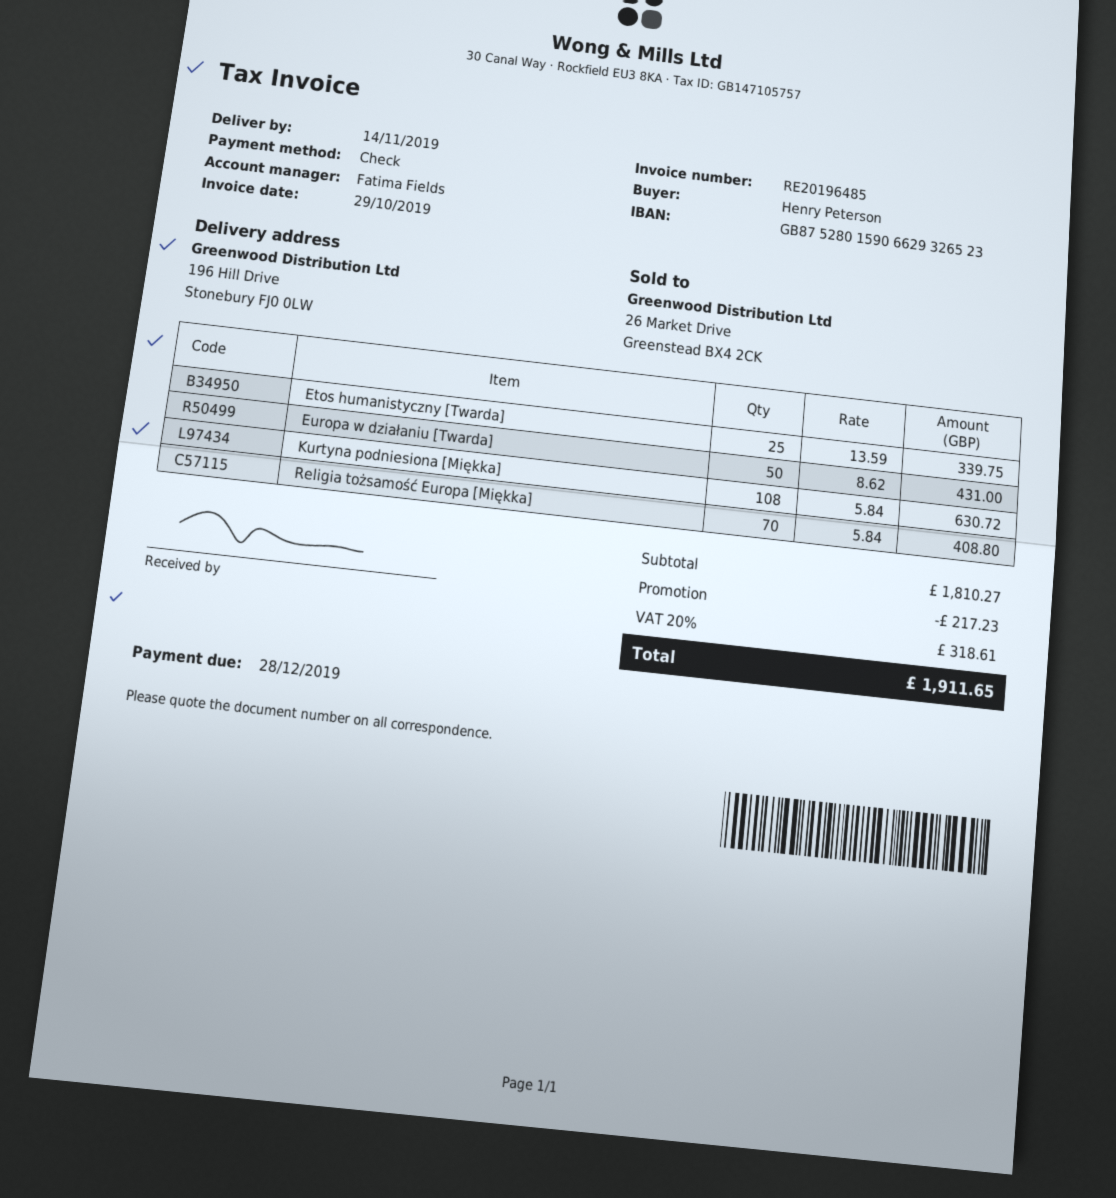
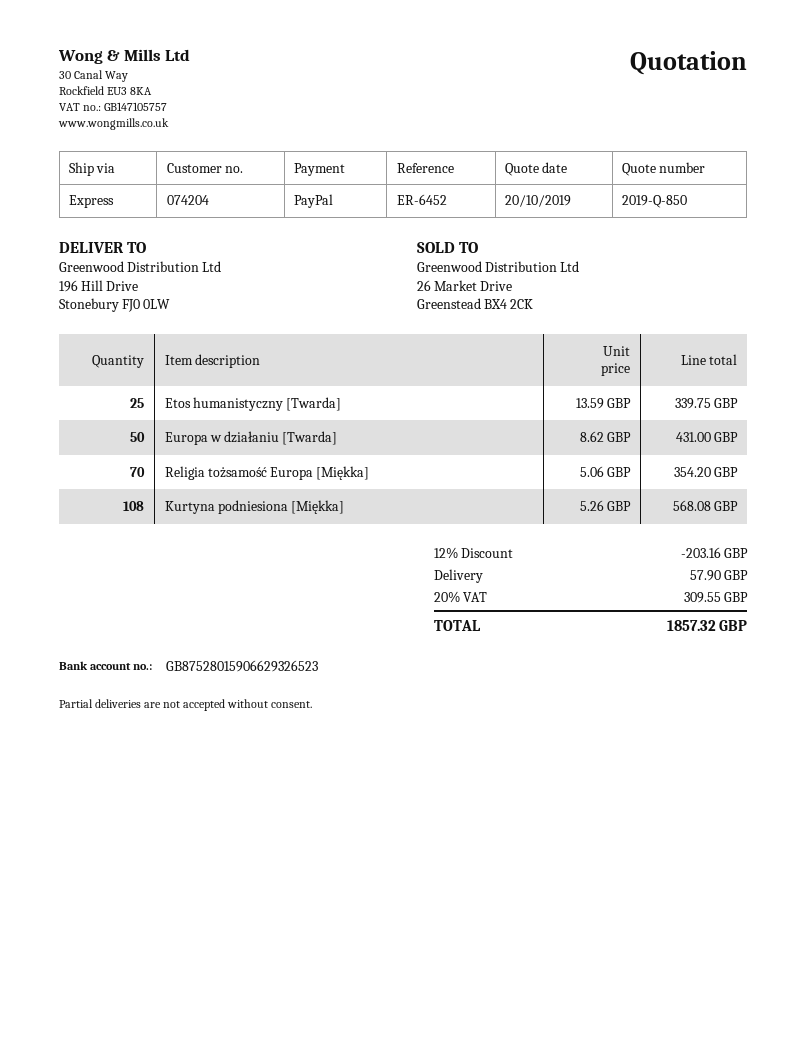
payment method: cheque -> PayPal
Kurtyna podniesiona [Miękka]: 108 x 5.84 = 630.72 -> 108 x 5.26 = 568.08
Religia tożsamość Europa [Miękka]: 70 x 5.84 = 408.80 -> 70 x 5.06 = 354.20
discount: 217.23 -> 203.16
shipping: none -> 57.90
tax: 20% = 318.61 -> 20% = 309.55
total: 1911.65 -> 1857.32

